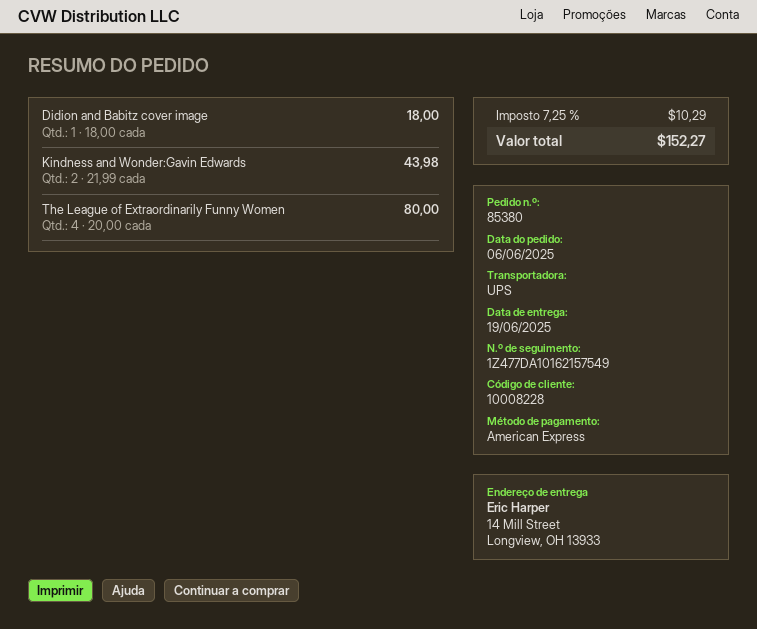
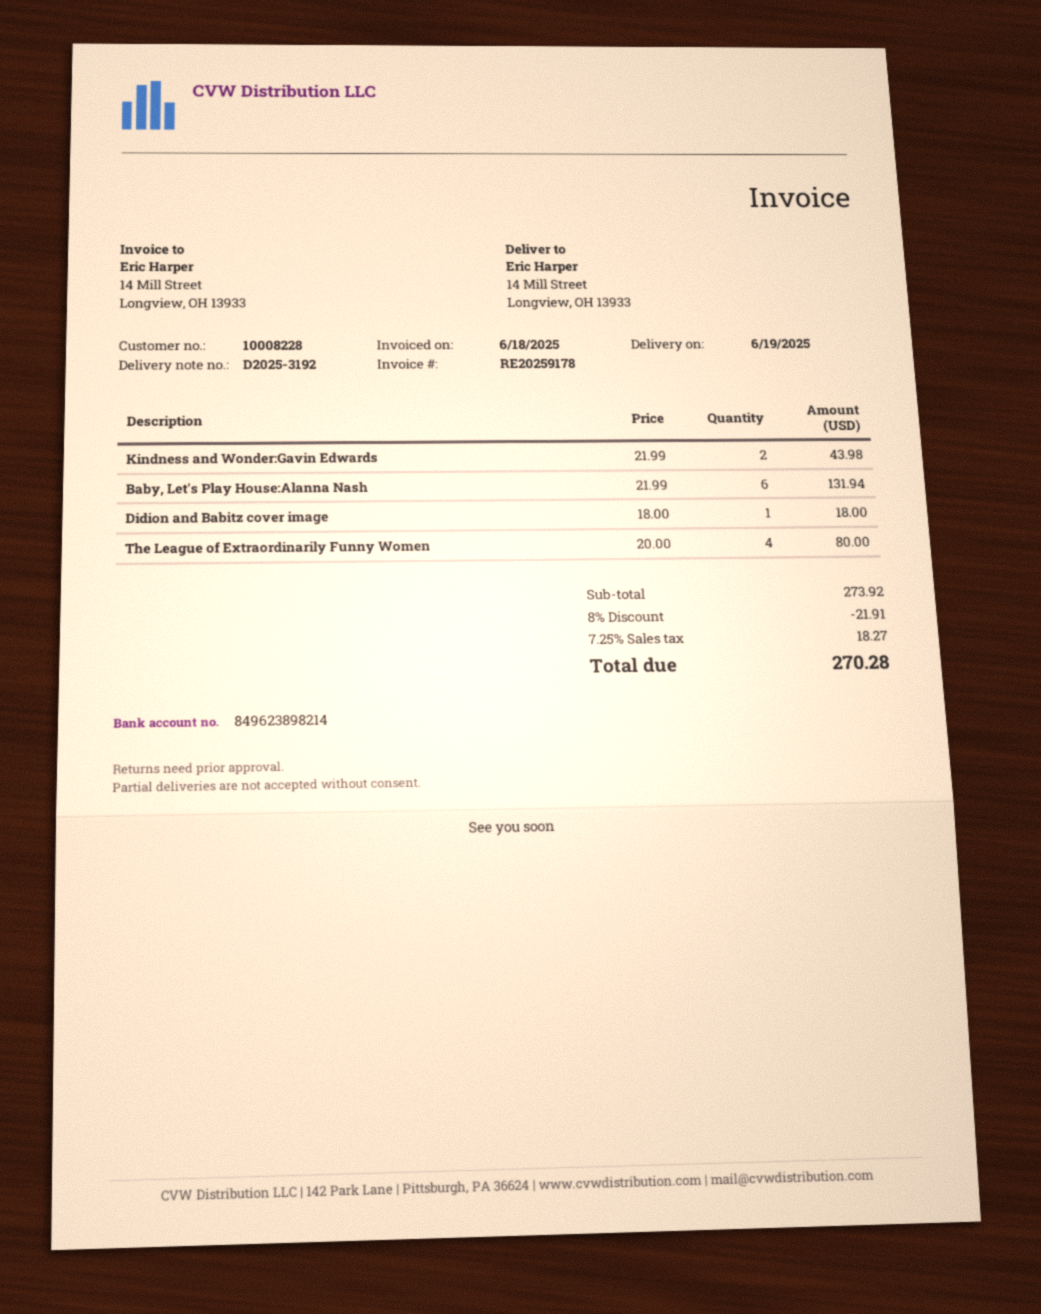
Baby, Let's Play House:Alanna Nash: none -> 6 x 21.99 = 131.94
discount: none -> 8% = 21.91
tax: 7.25% = 10.29 -> 7.25% = 18.27
total: 152.27 -> 270.28

